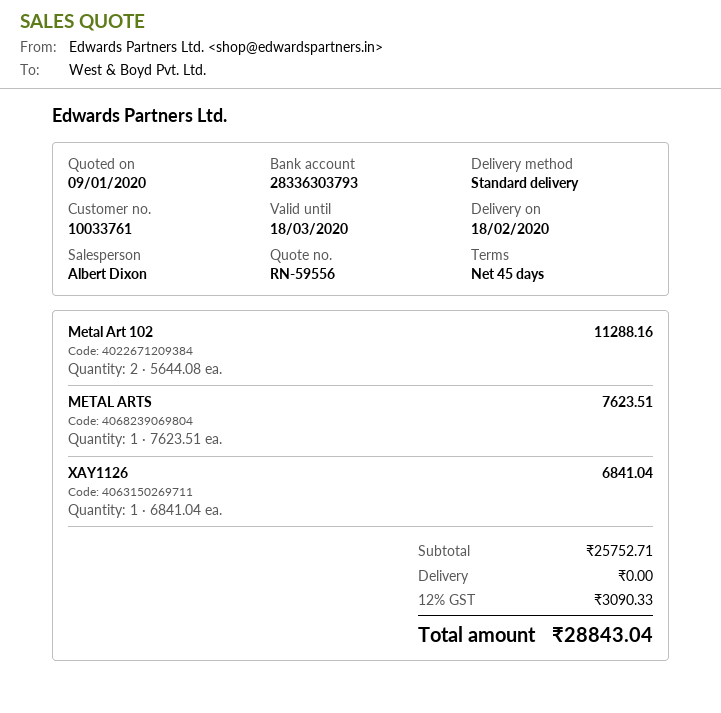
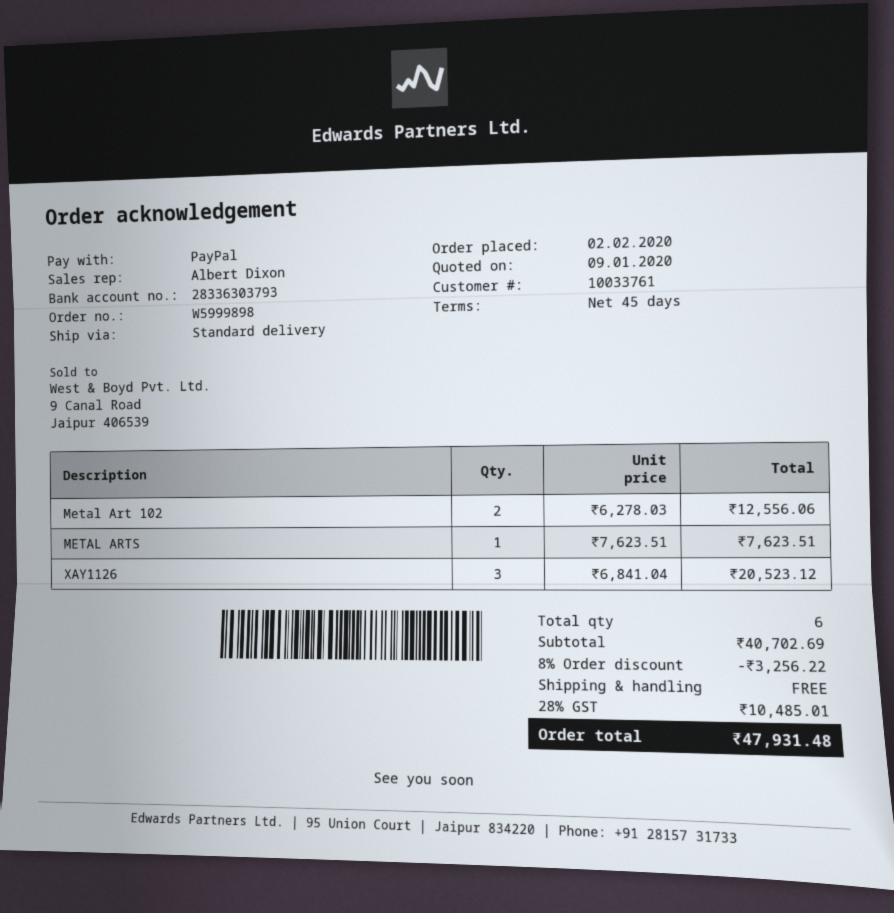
Metal Art 102: 2 x 5644.08 = 11288.16 -> 2 x 6278.03 = 12556.06
XAY1126: 1 x 6841.04 = 6841.04 -> 3 x 6841.04 = 20523.12
subtotal: 25752.71 -> 40702.69
discount: none -> 8% = 3256.22
tax: 12% = 3090.33 -> 28% = 10485.01
total: 28843.04 -> 47931.48

